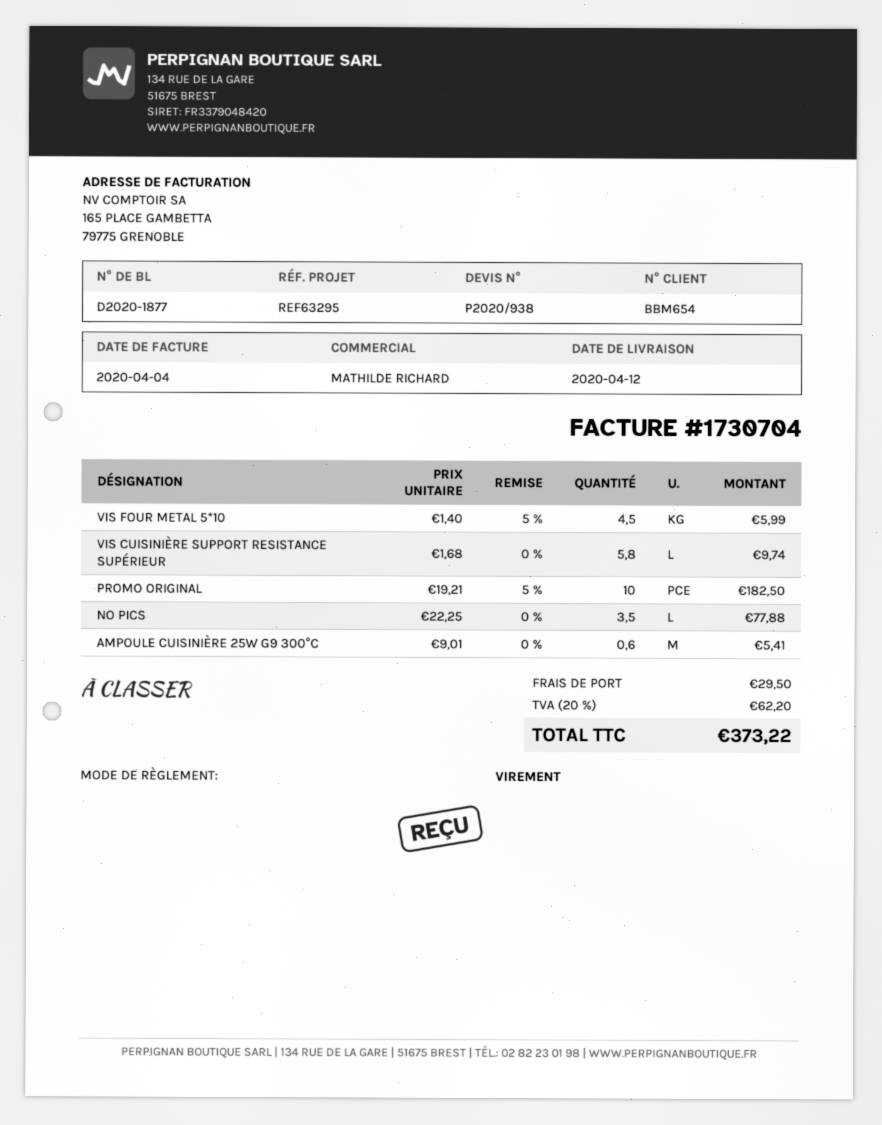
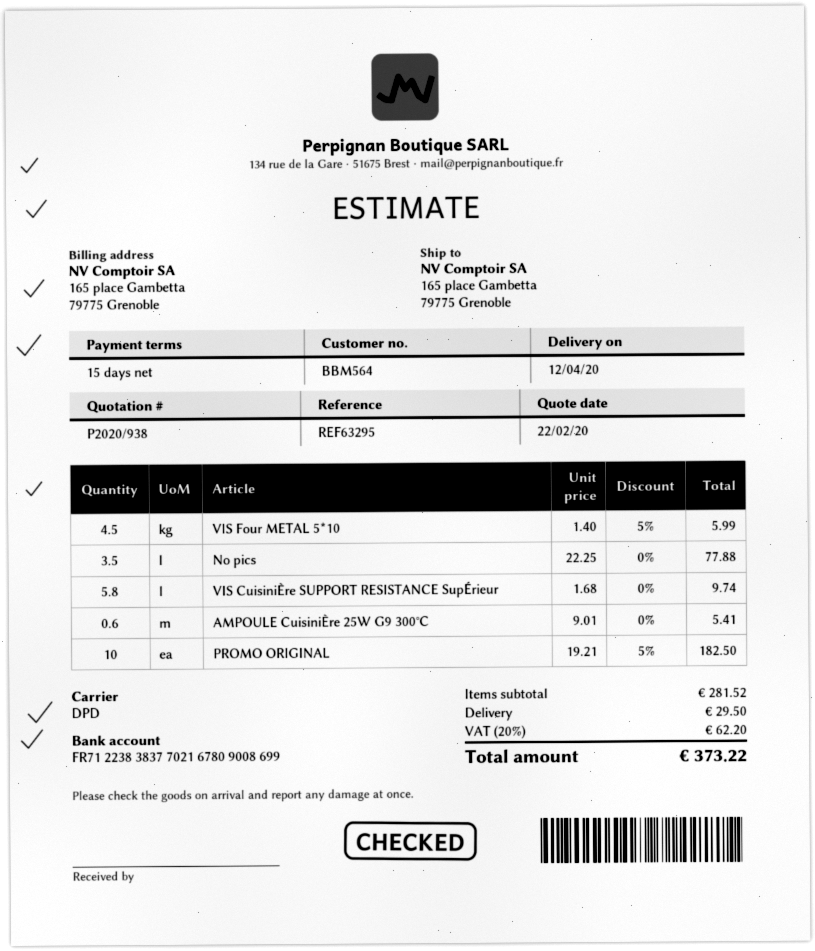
customer number: BBM654 -> BBM564

